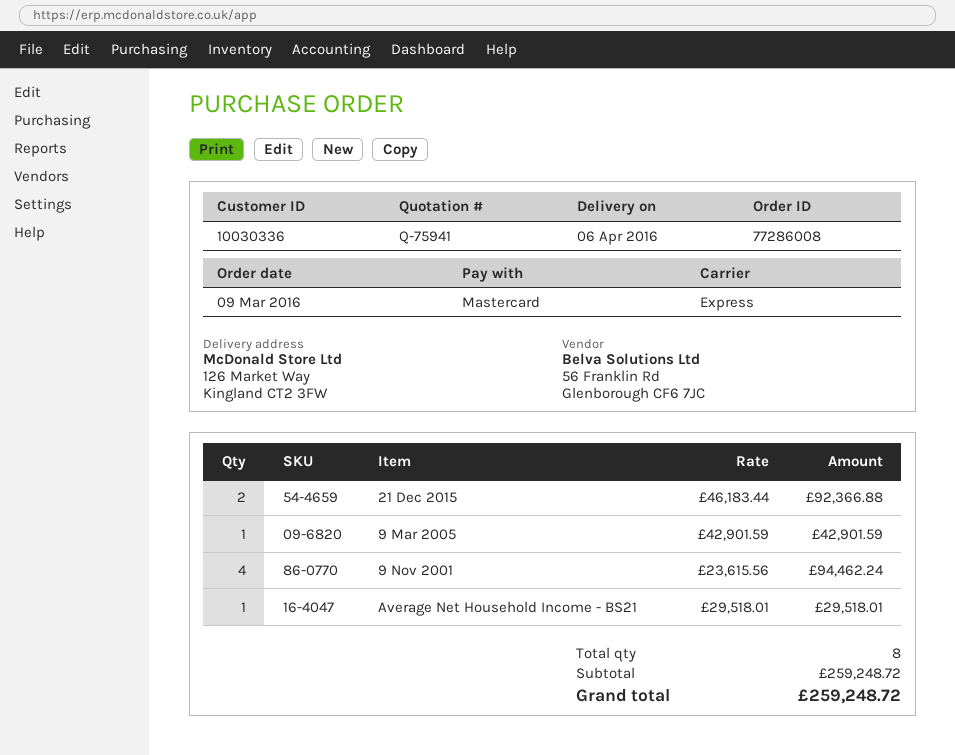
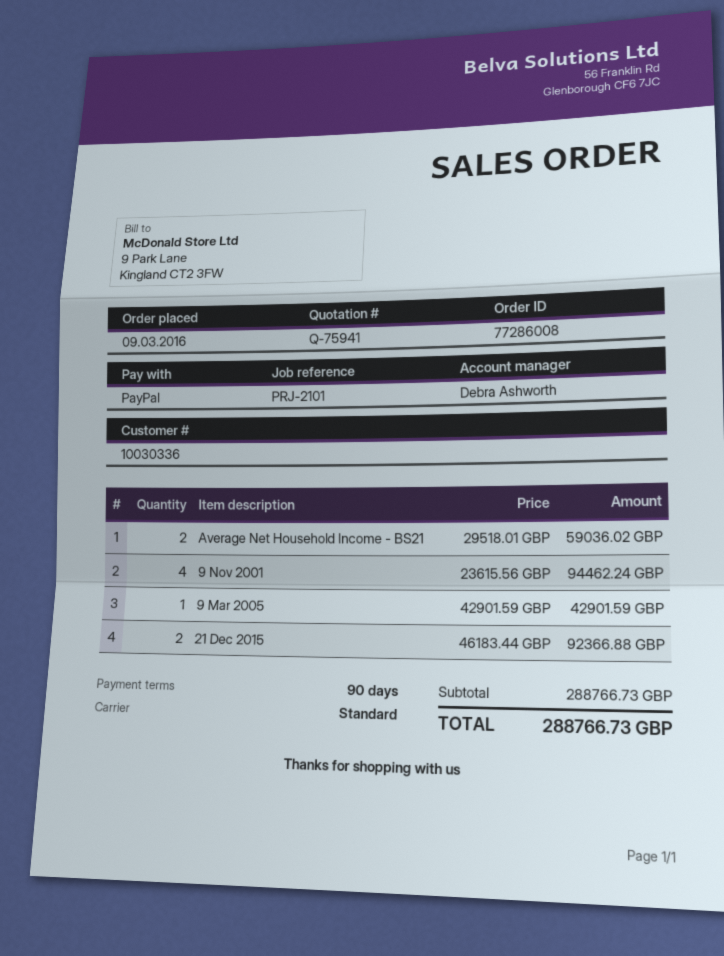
payment method: Mastercard -> PayPal
shipping method: express -> standard
Average Net Household Income - BS21: 1 x 29518.01 = 29518.01 -> 2 x 29518.01 = 59036.02
subtotal: 259248.72 -> 288766.73
total: 259248.72 -> 288766.73

